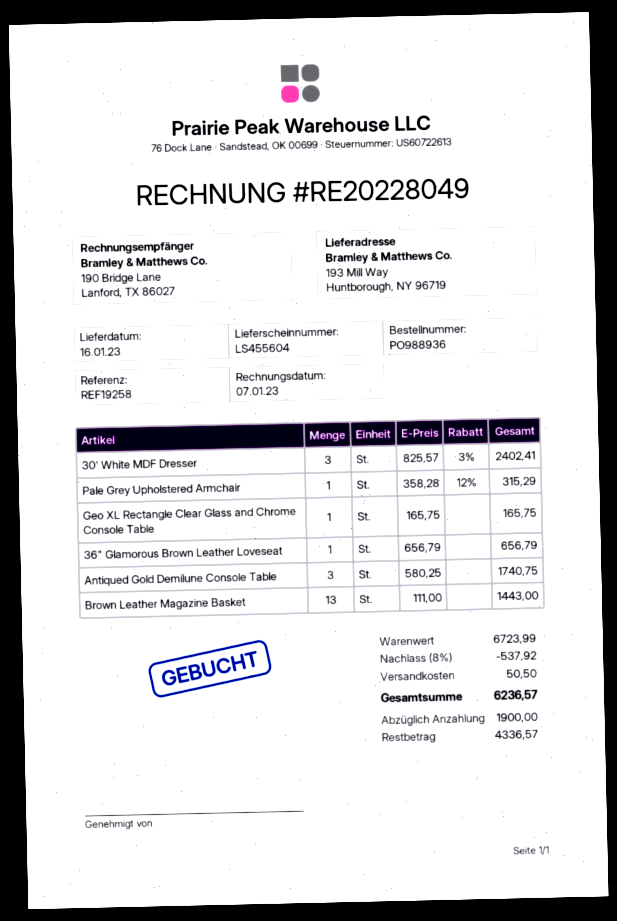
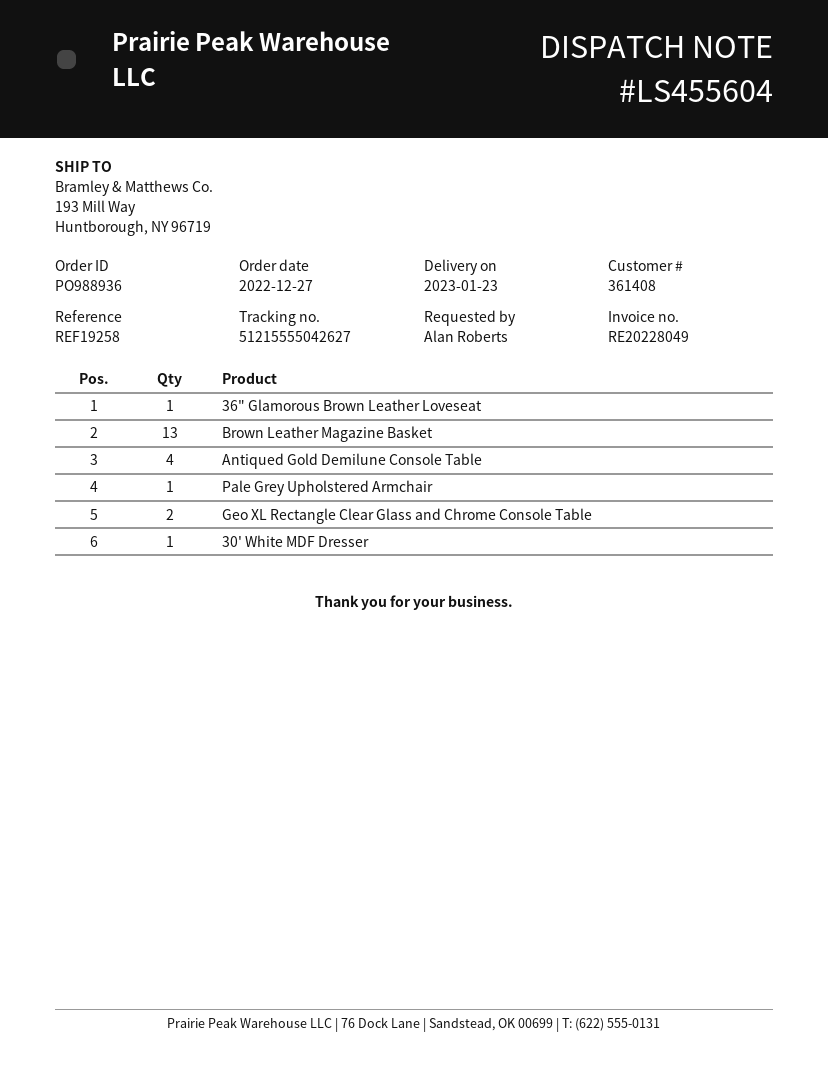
delivery date: 2023-01-16 -> 2023-01-23
30' White MDF Dresser: 3 -> 1
Geo XL Rectangle Clear Glass and Chrome Console Table: 1 -> 2
Antiqued Gold Demilune Console Table: 3 -> 4

